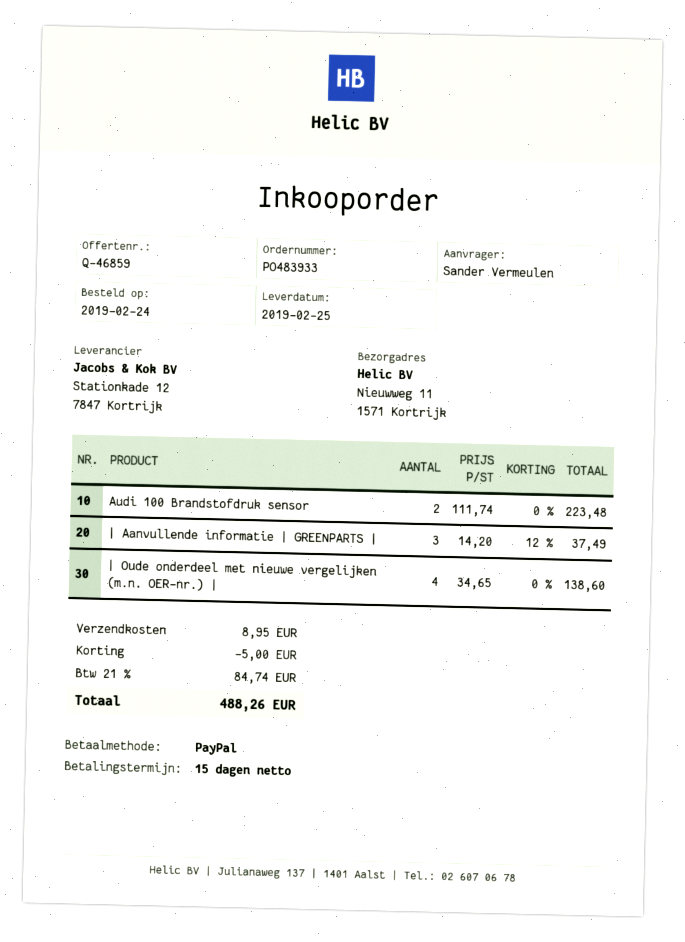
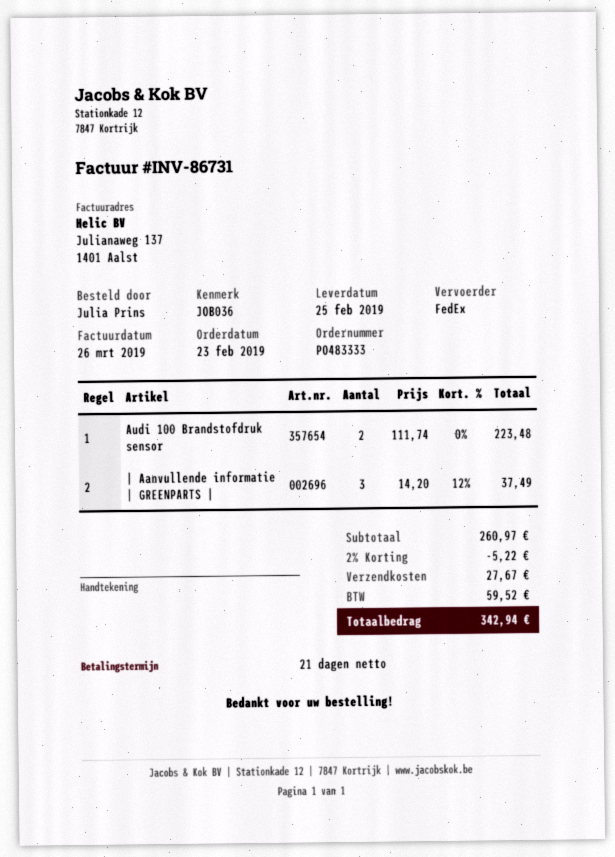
order number: PO483933 -> PO483333
order date: 2019-02-24 -> 2019-02-23
payment terms: 15 days -> 21 days
ordered by: Sander Vermeulen -> Julia Prins
| Oude onderdeel met nieuwe vergelijken (m.n. OER-nr.) |: 4 x 34.65 = 138.60 -> none
discount: 5.00 -> 5.22
shipping: 8.95 -> 27.67
tax: 84.74 -> 59.52
total: 488.26 -> 342.94

